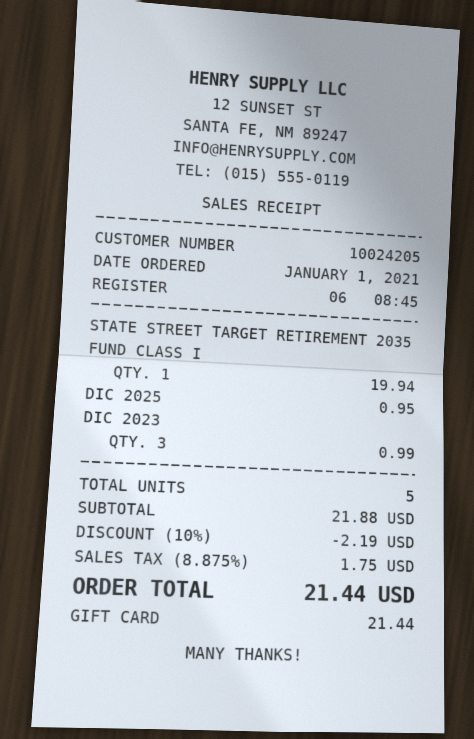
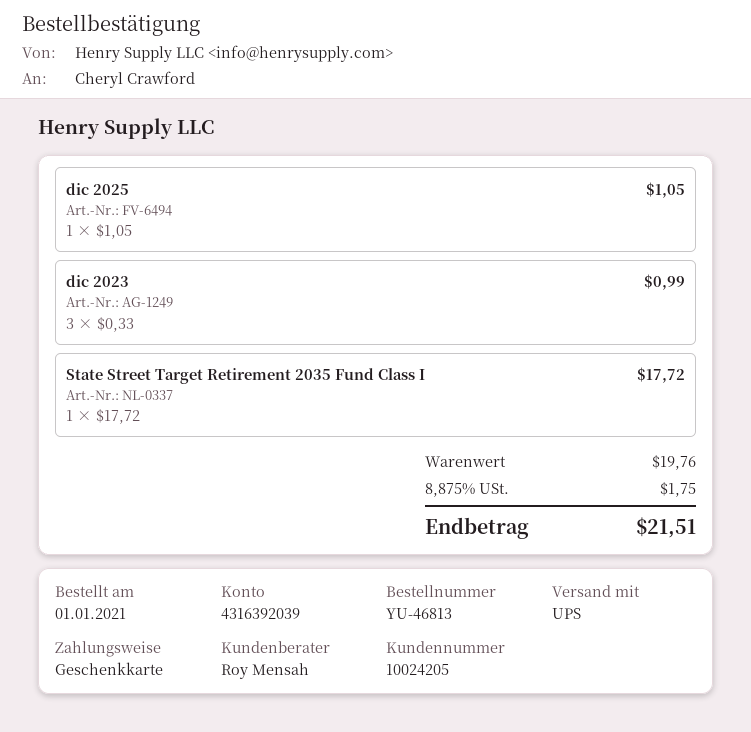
STATE STREET TARGET RETIREMENT 2035 FUND CLASS I: 1 for 19.94 -> 1 for 17.72
DIC 2025: 1 for 0.95 -> 1 for 1.05
subtotal: 21.88 -> 19.76
discount: 10% = 2.19 -> none
total: 21.44 -> 21.51

